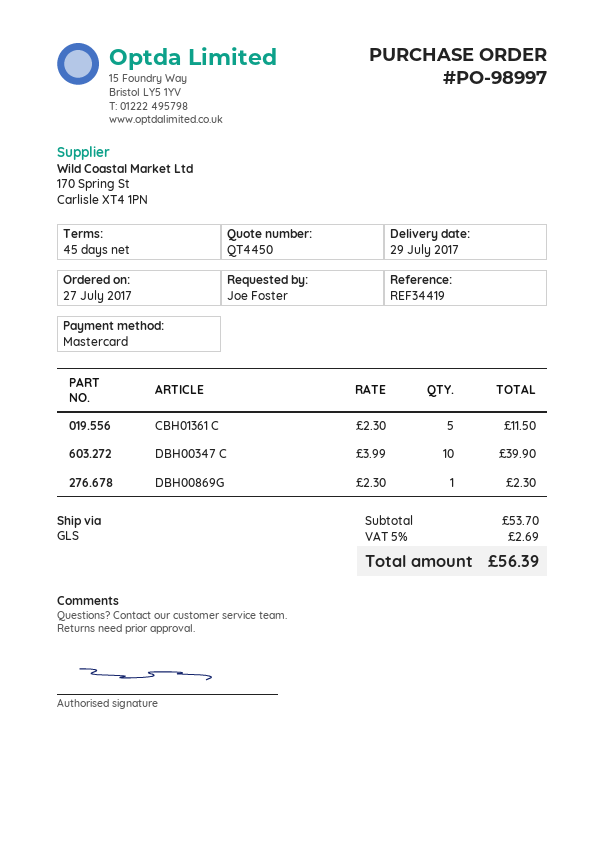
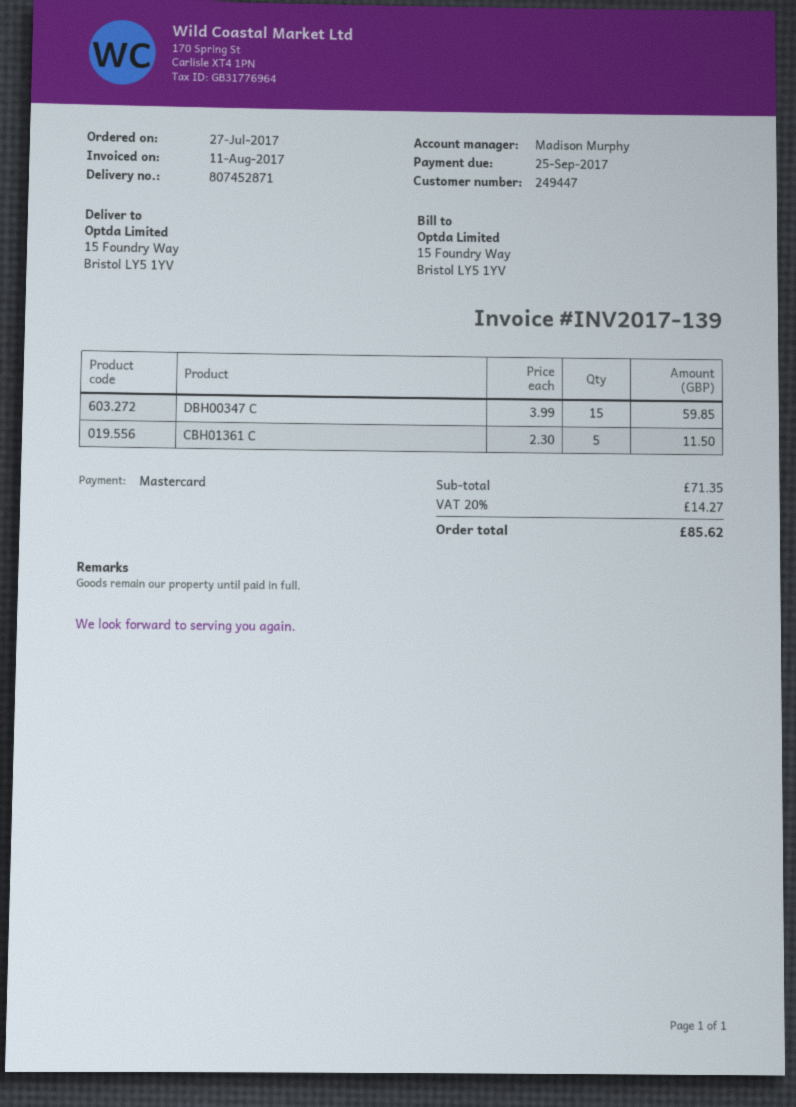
DBH00347 C: 10 x 3.99 = 39.90 -> 15 x 3.99 = 59.85
DBH00869G: 1 x 2.30 = 2.30 -> none
subtotal: 53.70 -> 71.35
tax: 5% = 2.69 -> 20% = 14.27
total: 56.39 -> 85.62

